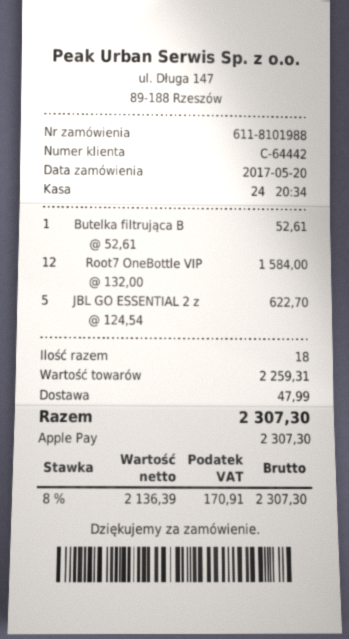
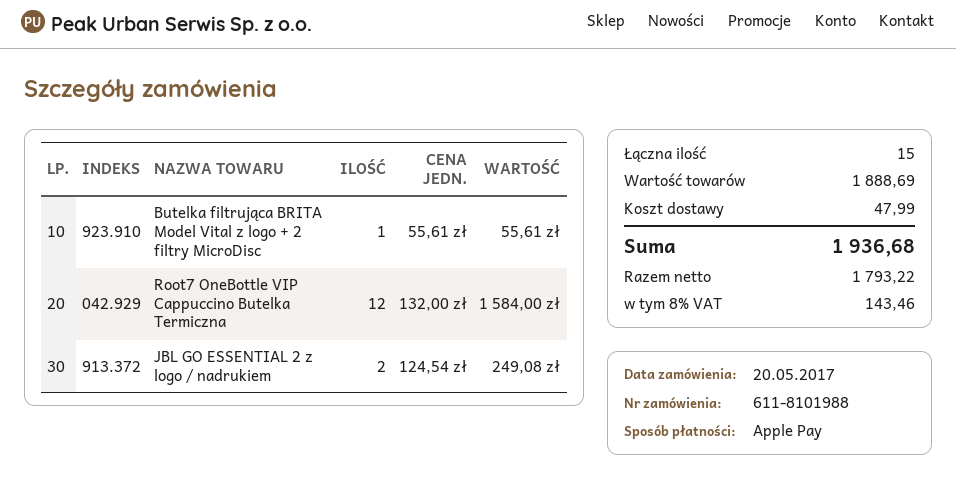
Butelka filtrująca B: 1 x 52.61 = 52.61 -> 1 x 55.61 = 55.61
JBL GO ESSENTIAL 2 z: 5 x 124.54 = 622.70 -> 2 x 124.54 = 249.08
total quantity: 18 -> 15
subtotal: 2259.31 -> 1888.69
net: 2136.39 -> 1793.22
tax: 8% = 170.91 -> 8% = 143.46
total: 2307.30 -> 1936.68

